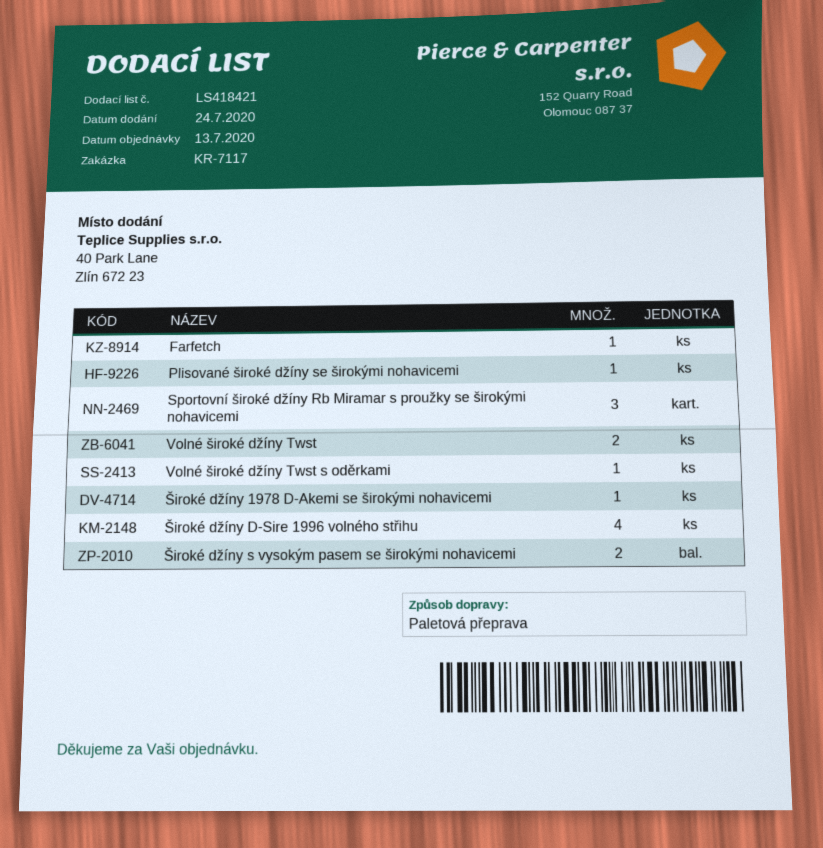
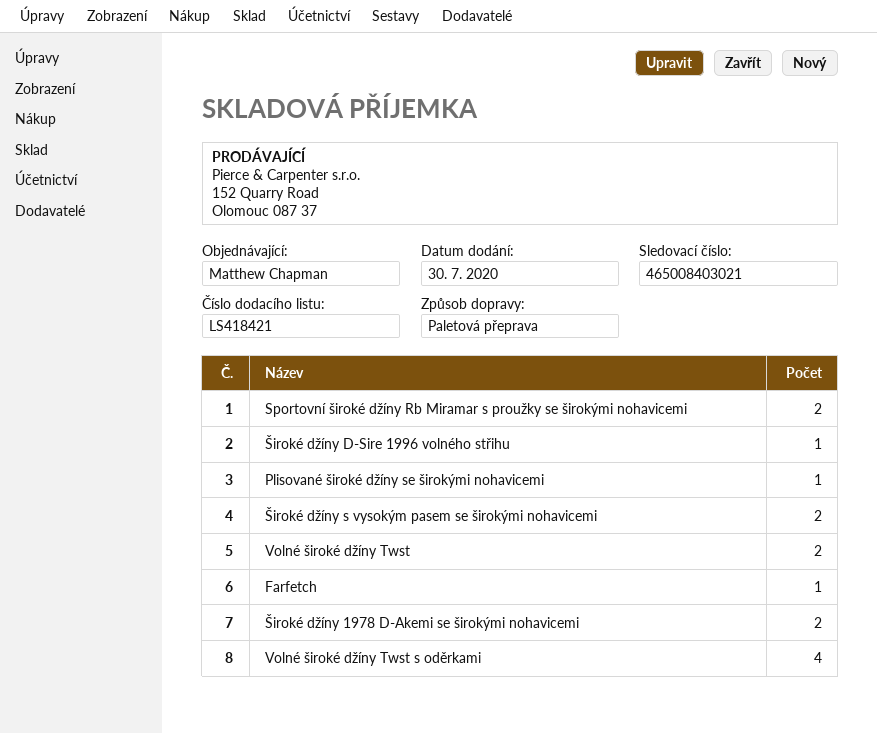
delivery date: 2020-07-24 -> 2020-07-30
Sportovní široké džíny Rb Miramar s proužky se širokými nohavicemi: 3 -> 2
Volné široké džíny Twst s oděrkami: 1 -> 4
Široké džíny 1978 D-Akemi se širokými nohavicemi: 1 -> 2
Široké džíny D-Sire 1996 volného střihu: 4 -> 1

